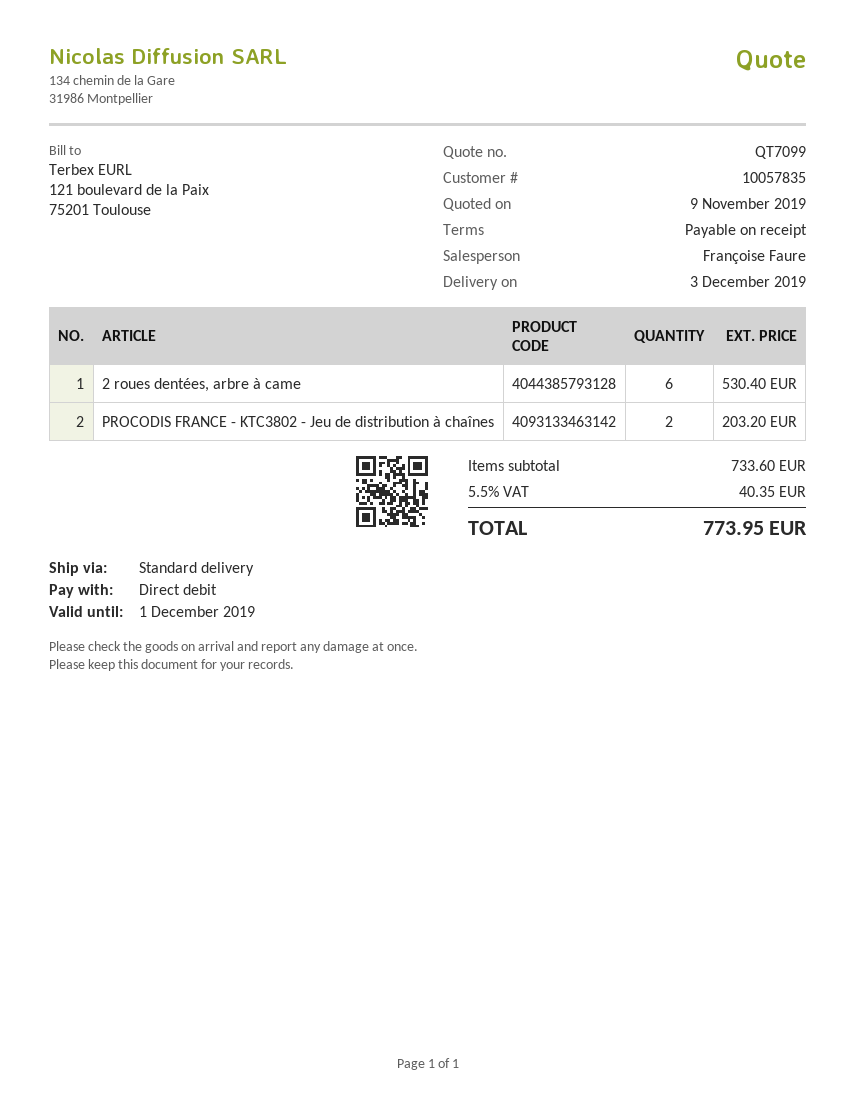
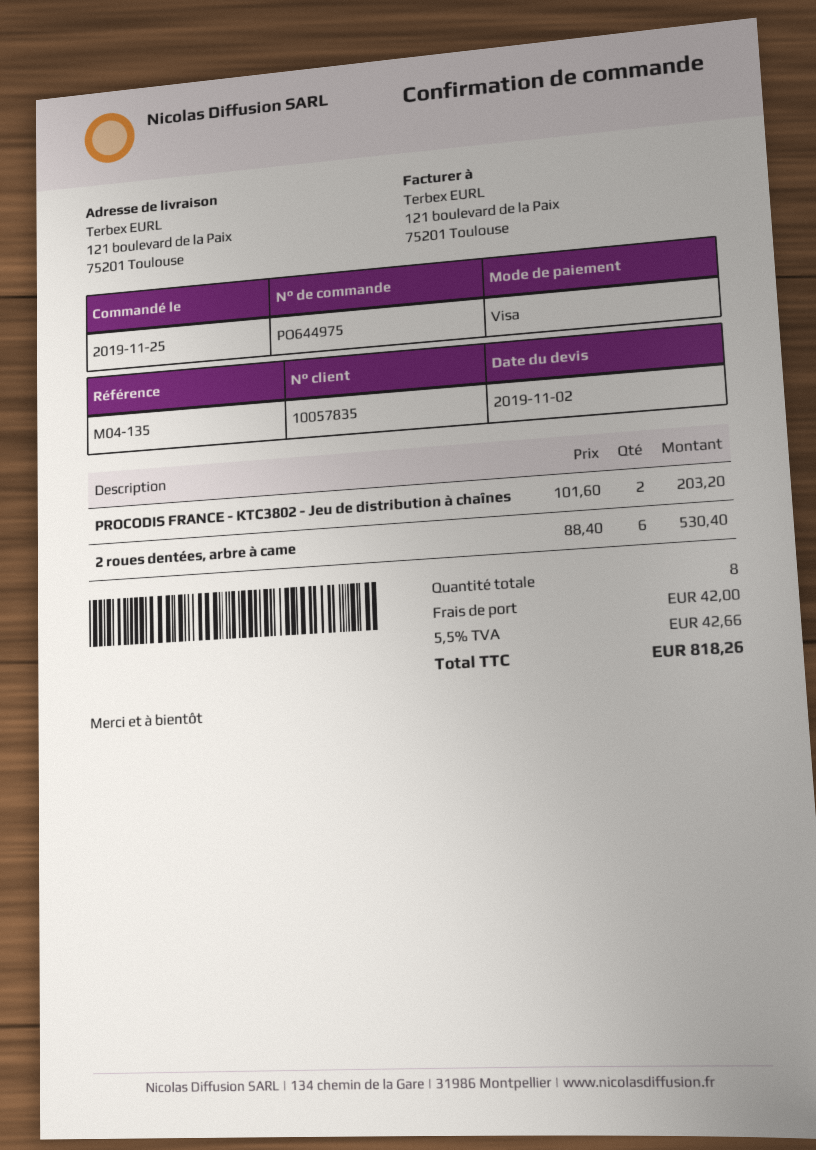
quote date: 2019-11-09 -> 2019-11-02
payment method: direct debit -> Visa
shipping: none -> 42.00
tax: 5.5% = 40.35 -> 5.5% = 42.66
total: 773.95 -> 818.26

